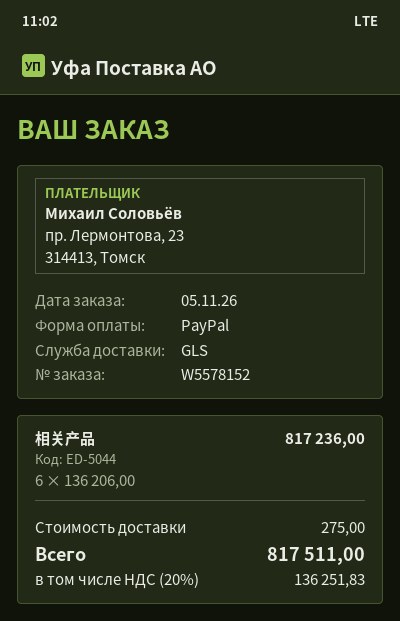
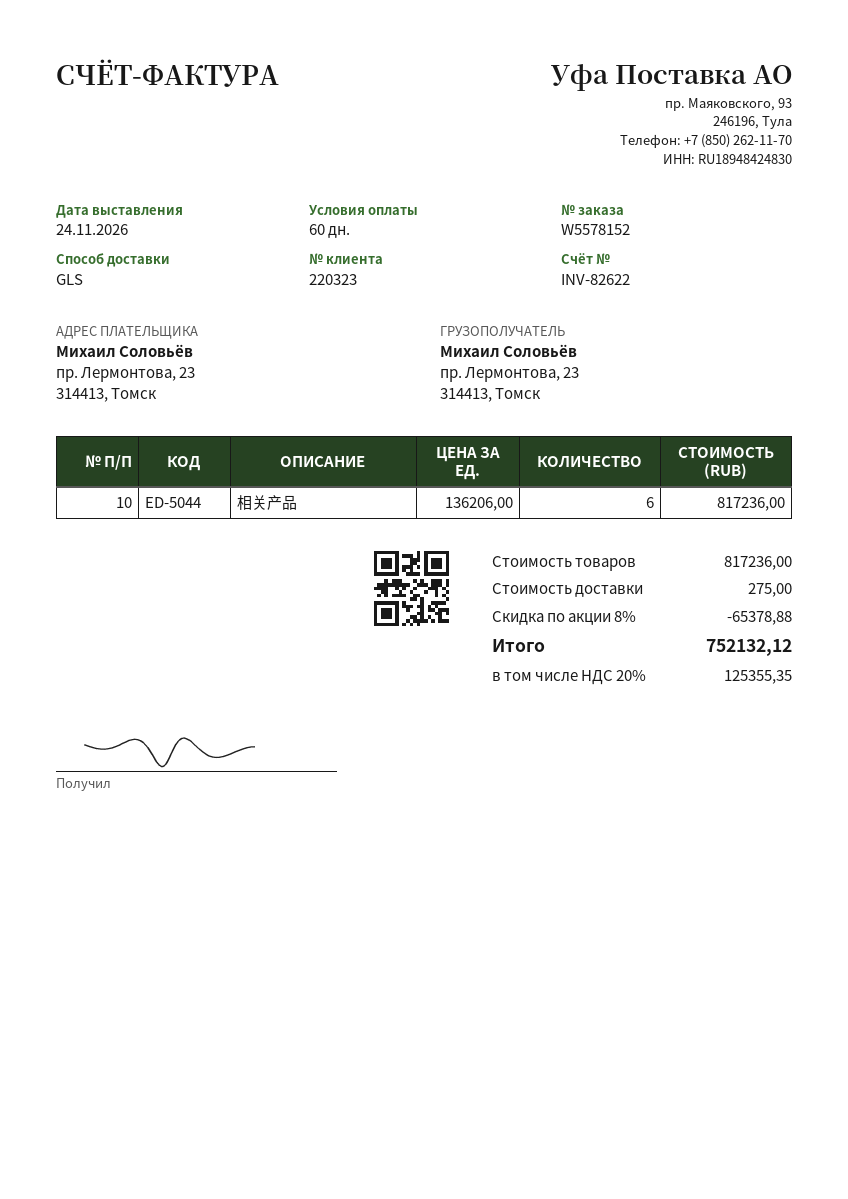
discount: none -> 8% = 65378.88
tax: 20% = 136251.83 -> 20% = 125355.35
total: 817511.00 -> 752132.12

